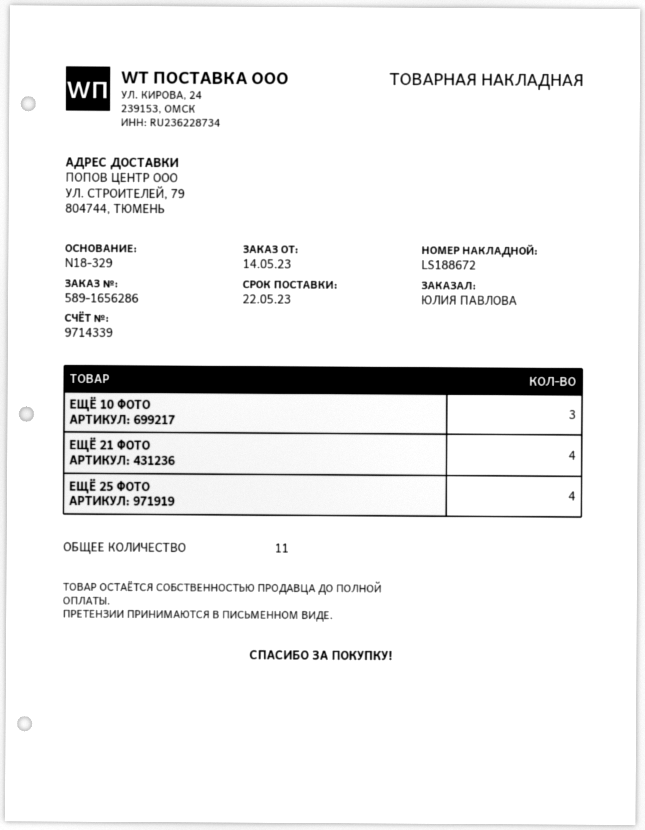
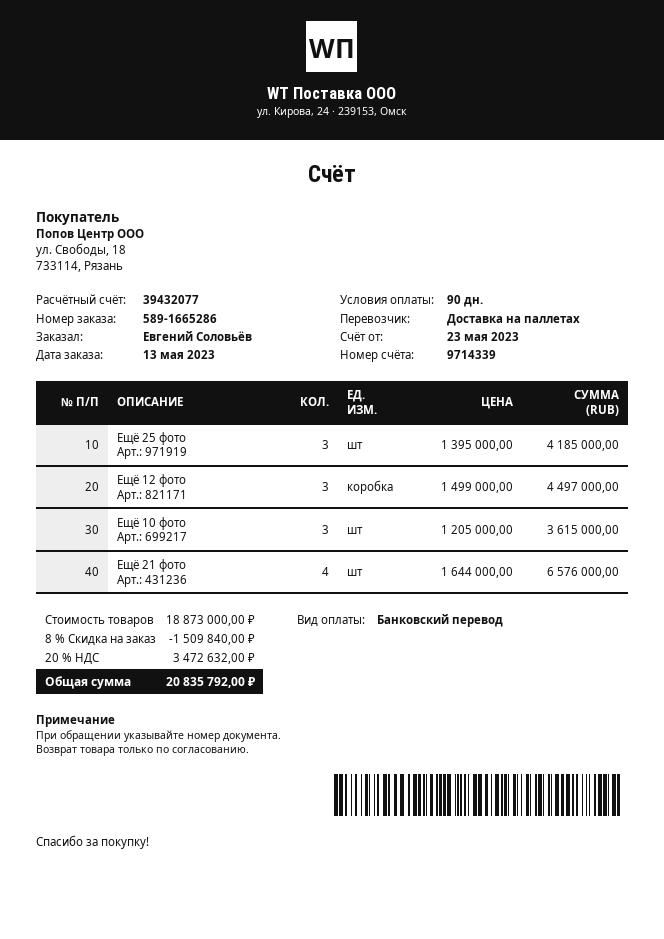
order number: 589-1656286 -> 589-1665286
order date: 2023-05-14 -> 2023-05-13
ordered by: ЮЛИЯ ПАВЛОВА -> Евгений Соловьёв
ЕЩЁ 25 ФОТО: 4 -> 3
Ещё 12 фото: none -> 3

